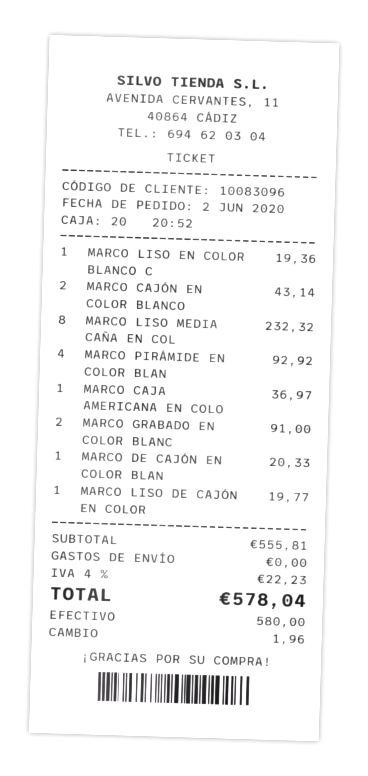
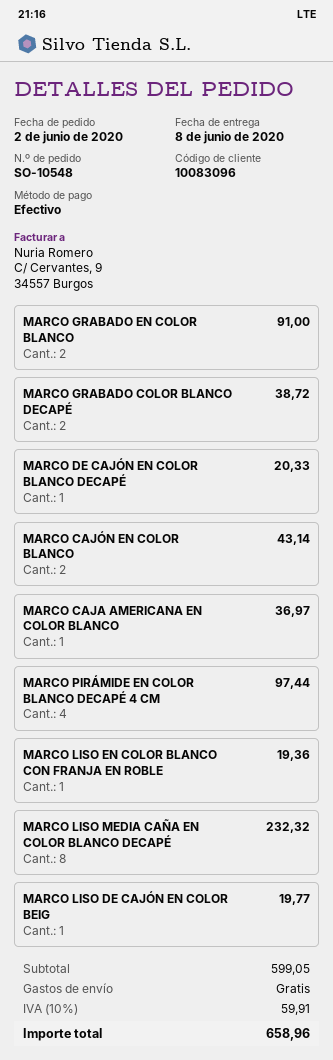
MARCO PIRÁMIDE EN COLOR BLAN: 4 for 92.92 -> 4 for 97.44
MARCO GRABADO COLOR BLANCO DECAPÉ: none -> 2 for 38.72
subtotal: 555.81 -> 599.05
tax: 4% = 22.23 -> 10% = 59.91
total: 578.04 -> 658.96

